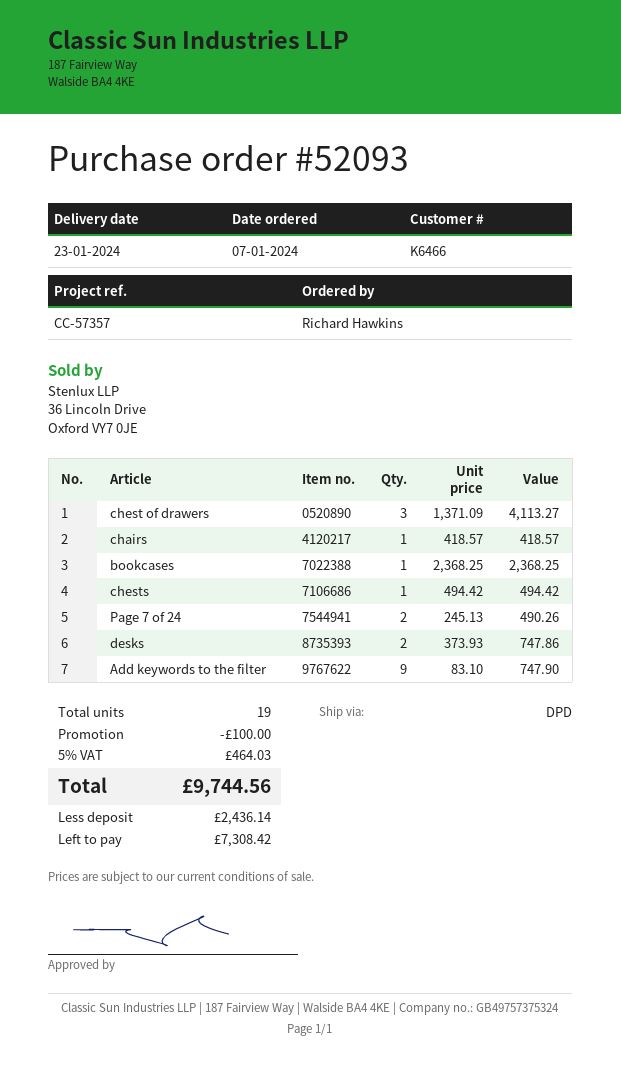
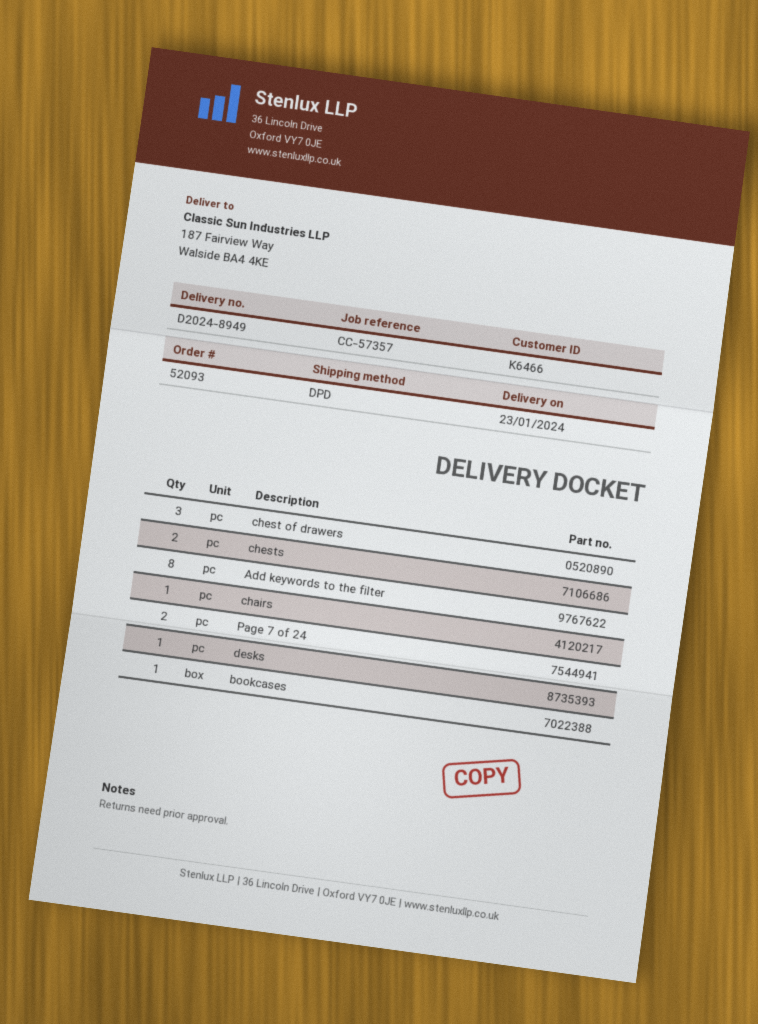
chests: 1 -> 2
desks: 2 -> 1
Add keywords to the filter: 9 -> 8

